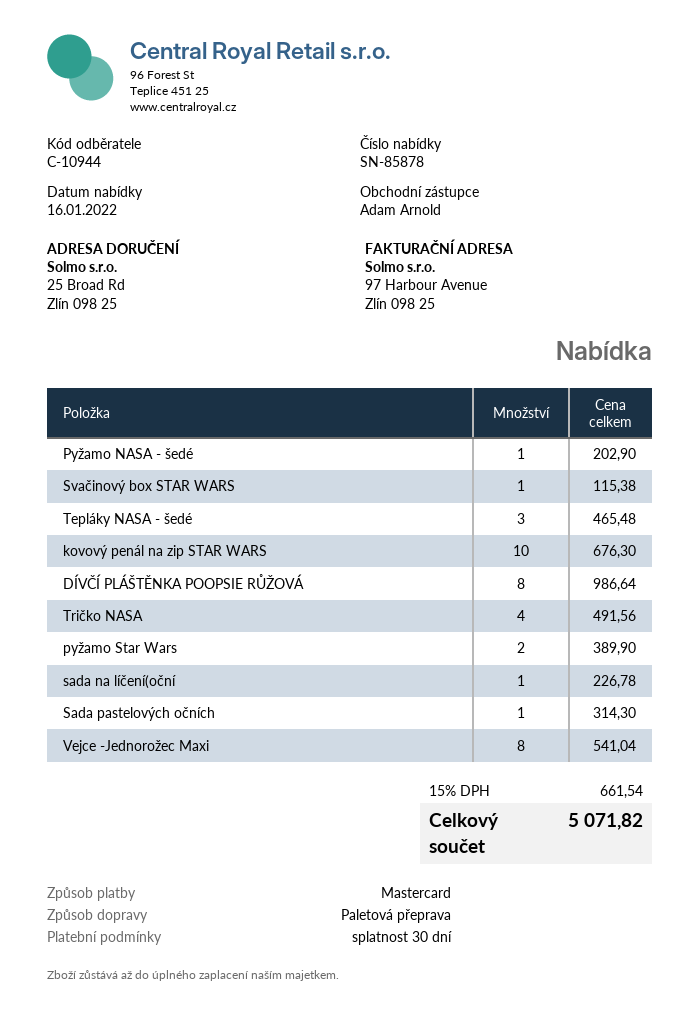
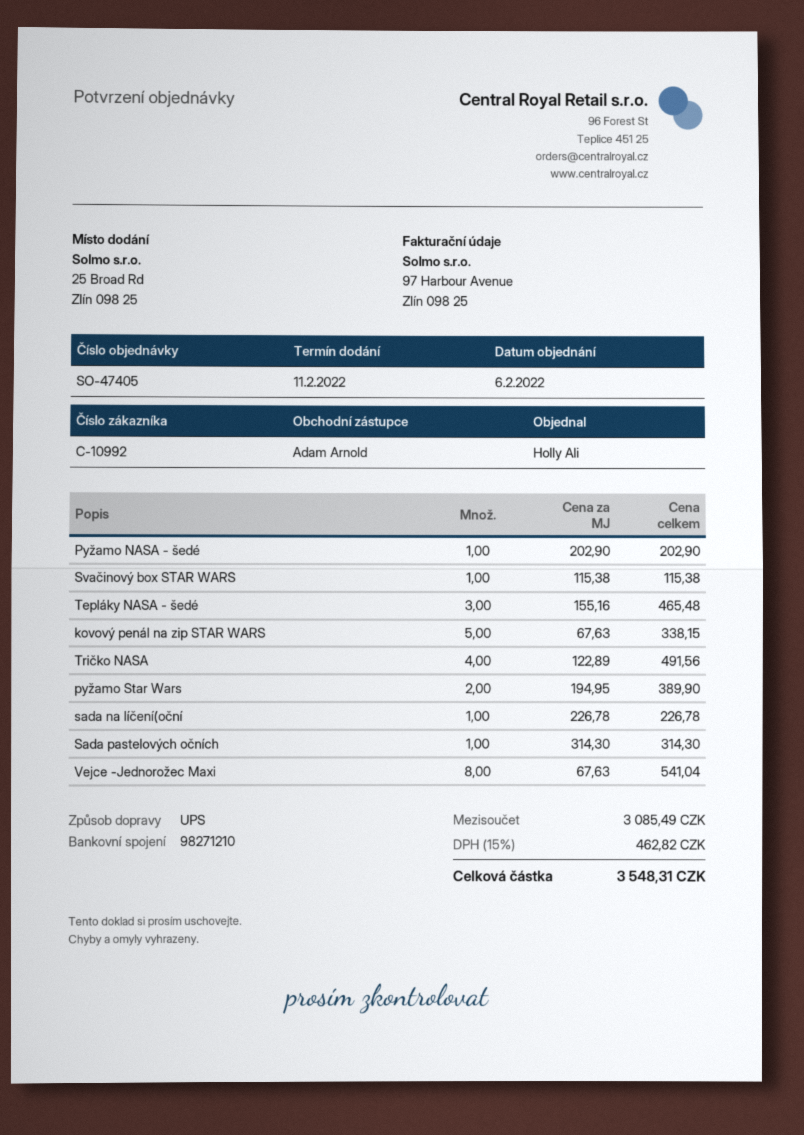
customer number: C-10944 -> C-10992
shipping method: pallet freight -> UPS
kovový penál na zip STAR WARS: 10 for 676.30 -> 5 for 338.15
DÍVČÍ PLÁŠTĚNKA POOPSIE RŮŽOVÁ: 8 for 986.64 -> none
tax: 15% = 661.54 -> 15% = 462.82
total: 5071.82 -> 3548.31

